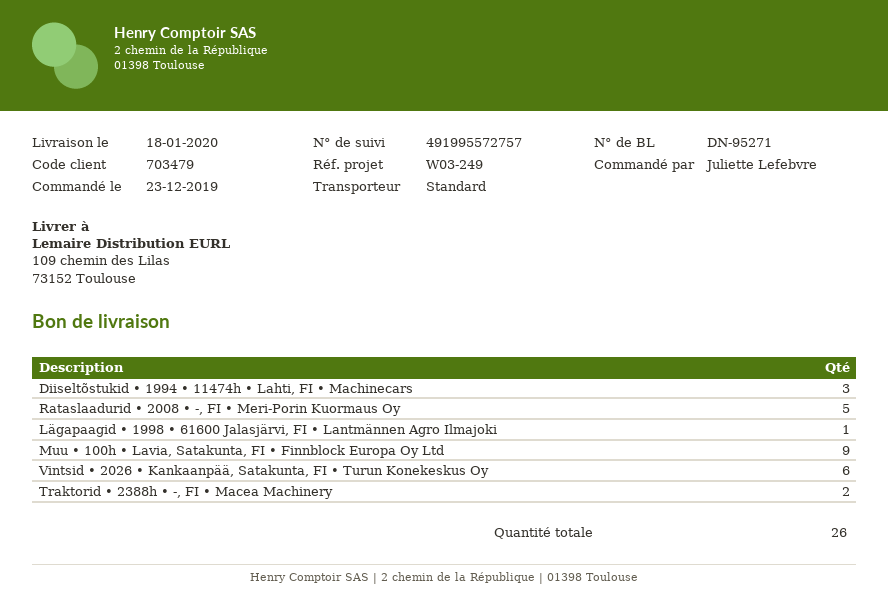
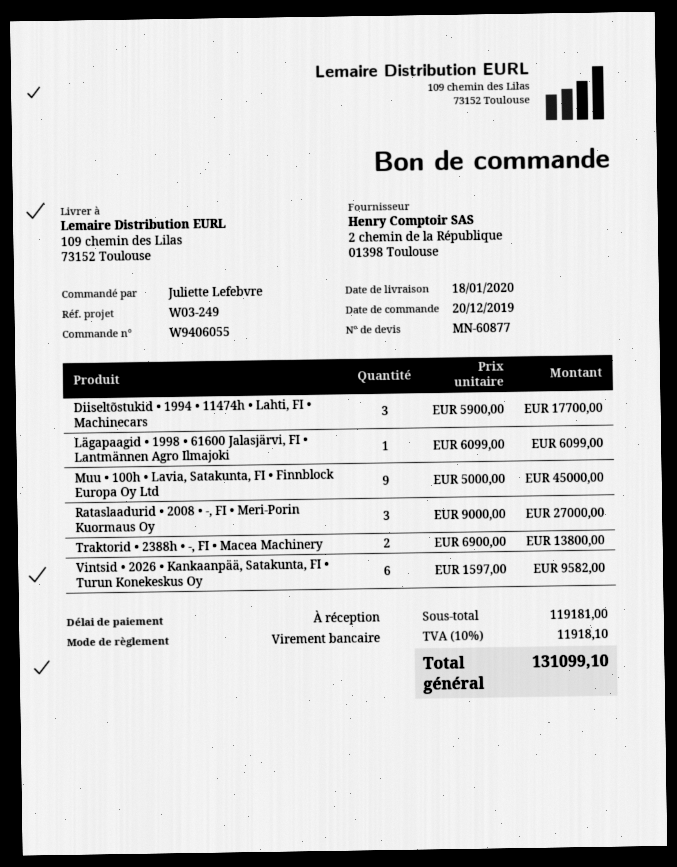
order date: 2019-12-23 -> 2019-12-20
Rataslaadurid • 2008 • -, FI • Meri-Porin Kuormaus Oy: 5 -> 3

